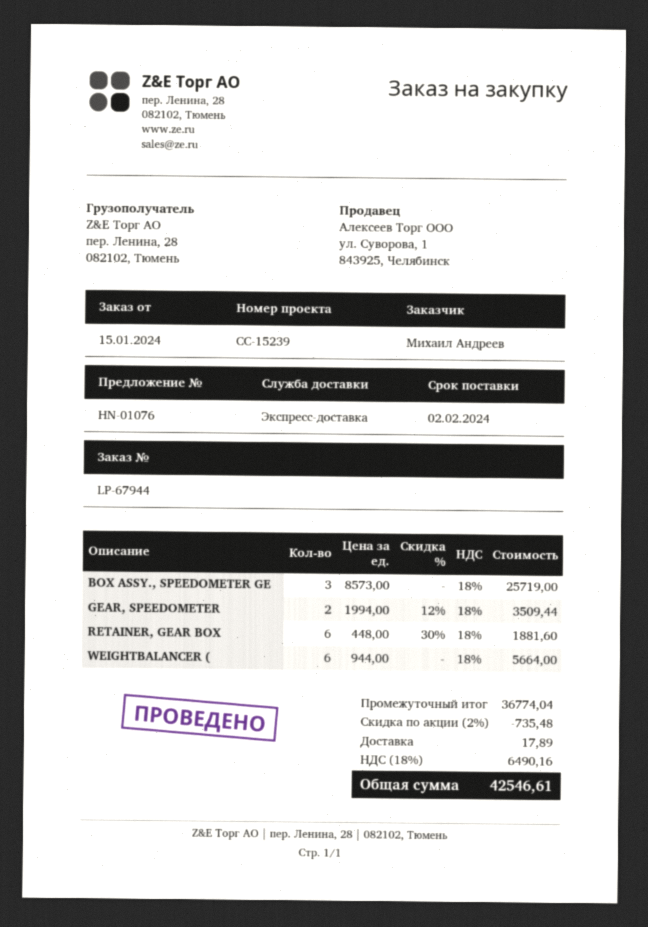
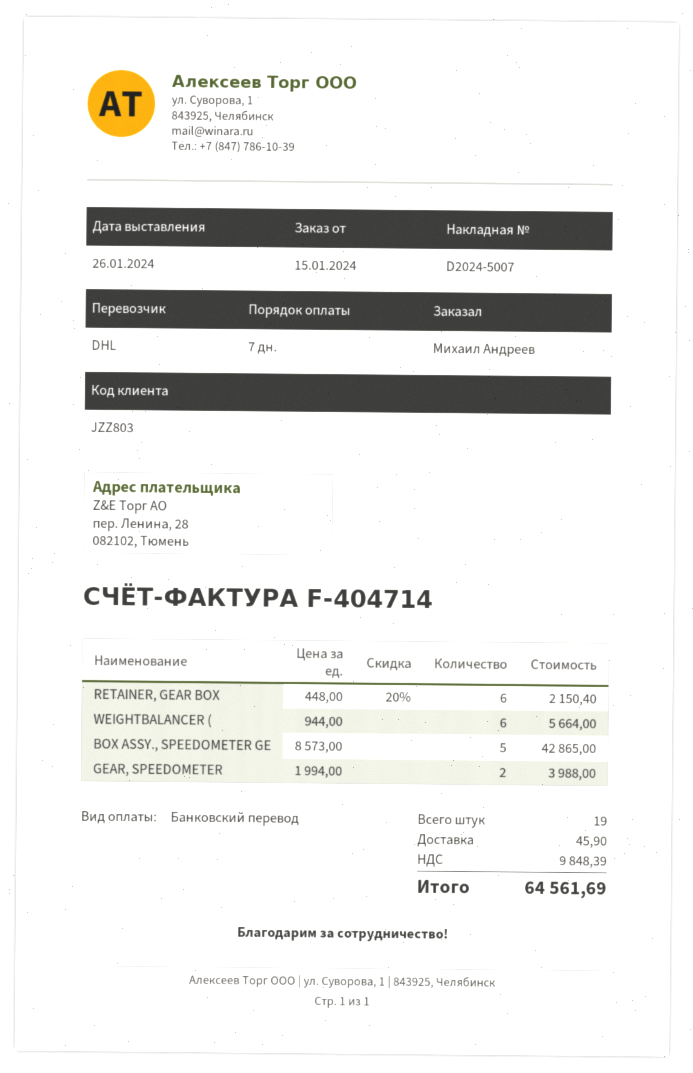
shipping method: express -> DHL
BOX ASSY., SPEEDOMETER GE: 3 x 8573.00 = 25719.00 -> 5 x 8573.00 = 42865.00
GEAR, SPEEDOMETER: 2 x 1994.00 - 12% = 3509.44 -> 2 x 1994.00 = 3988.00
RETAINER, GEAR BOX: 6 x 448.00 - 30% = 1881.60 -> 6 x 448.00 - 20% = 2150.40
discount: 2% = 735.48 -> none
shipping: 17.89 -> 45.90
tax: 6490.16 -> 9848.39
total: 42546.61 -> 64561.69

